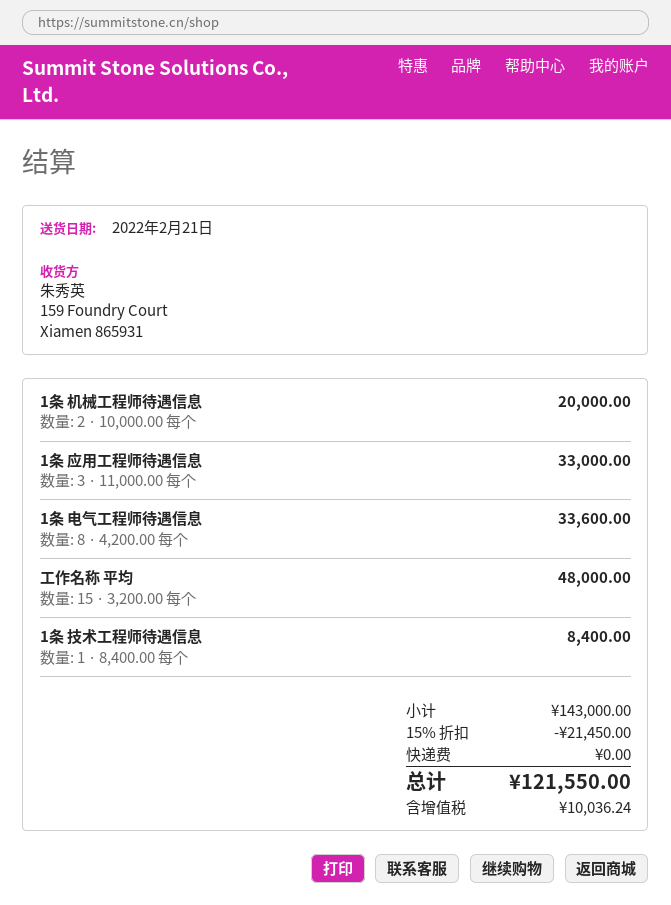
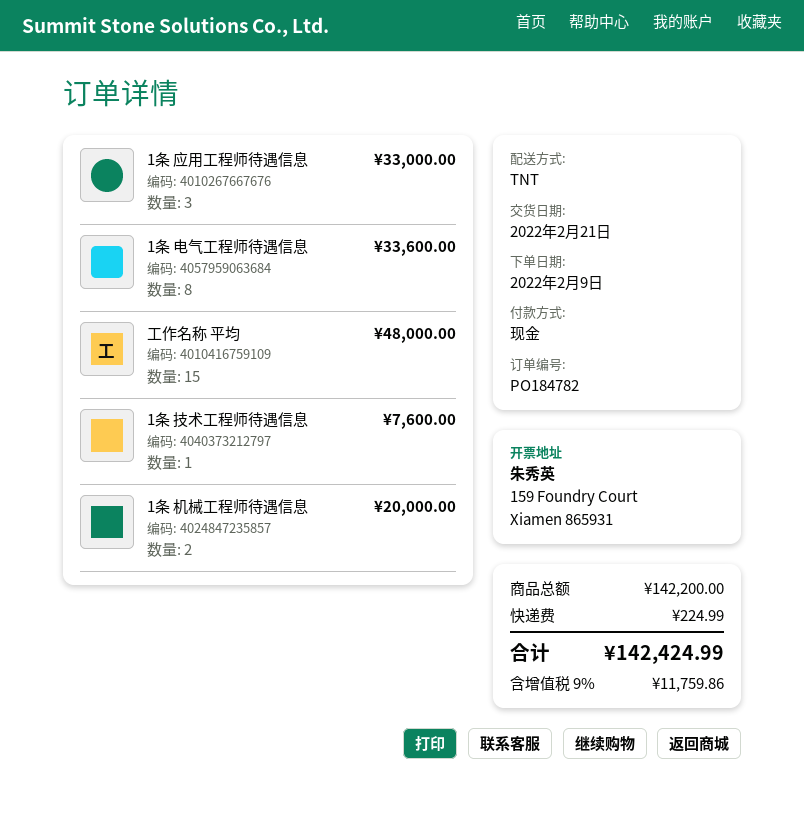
1条 技术工程师待遇信息: 1 for 8400.00 -> 1 for 7600.00
subtotal: 143000.00 -> 142200.00
discount: 15% = 21450.00 -> none
shipping: 0.00 -> 224.99
tax: 10036.24 -> 11759.86
total: 121550.00 -> 142424.99

